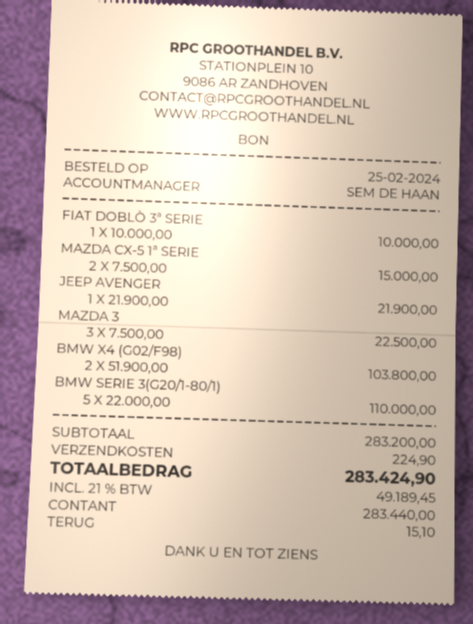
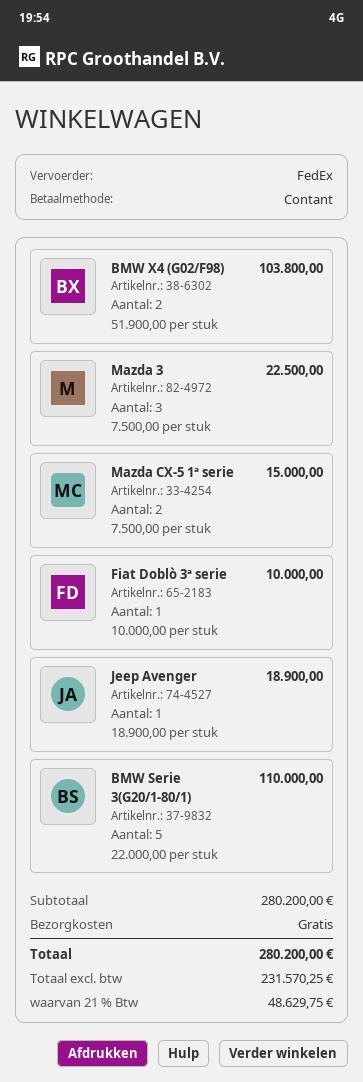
JEEP AVENGER: 1 x 21900.00 = 21900.00 -> 1 x 18900.00 = 18900.00
subtotal: 283200.00 -> 280200.00
shipping: 224.90 -> 0.00
tax: 21% = 49189.45 -> 21% = 48629.75
total: 283424.90 -> 280200.00

